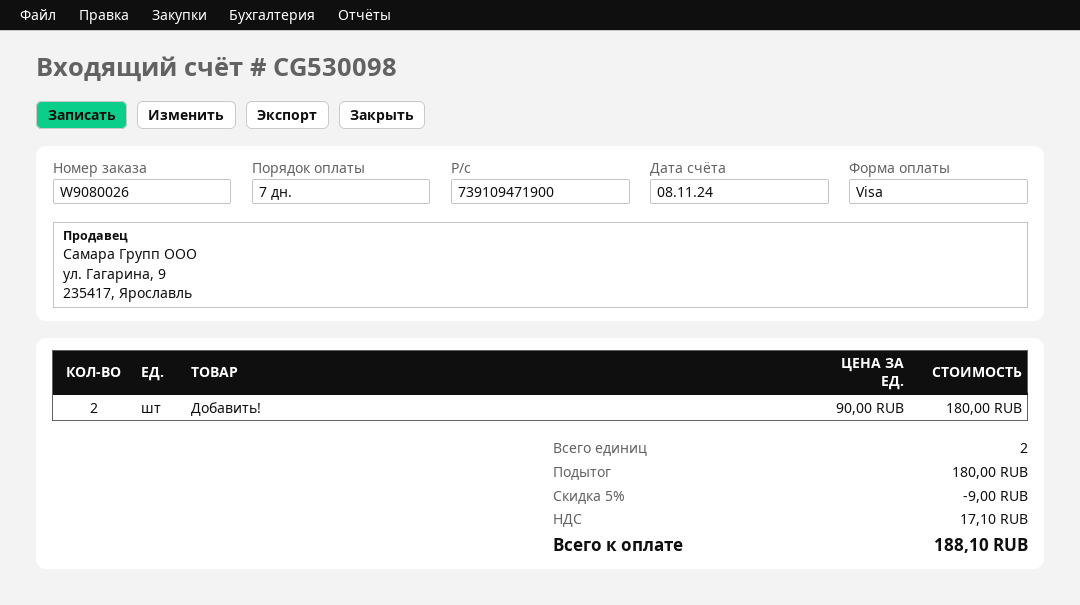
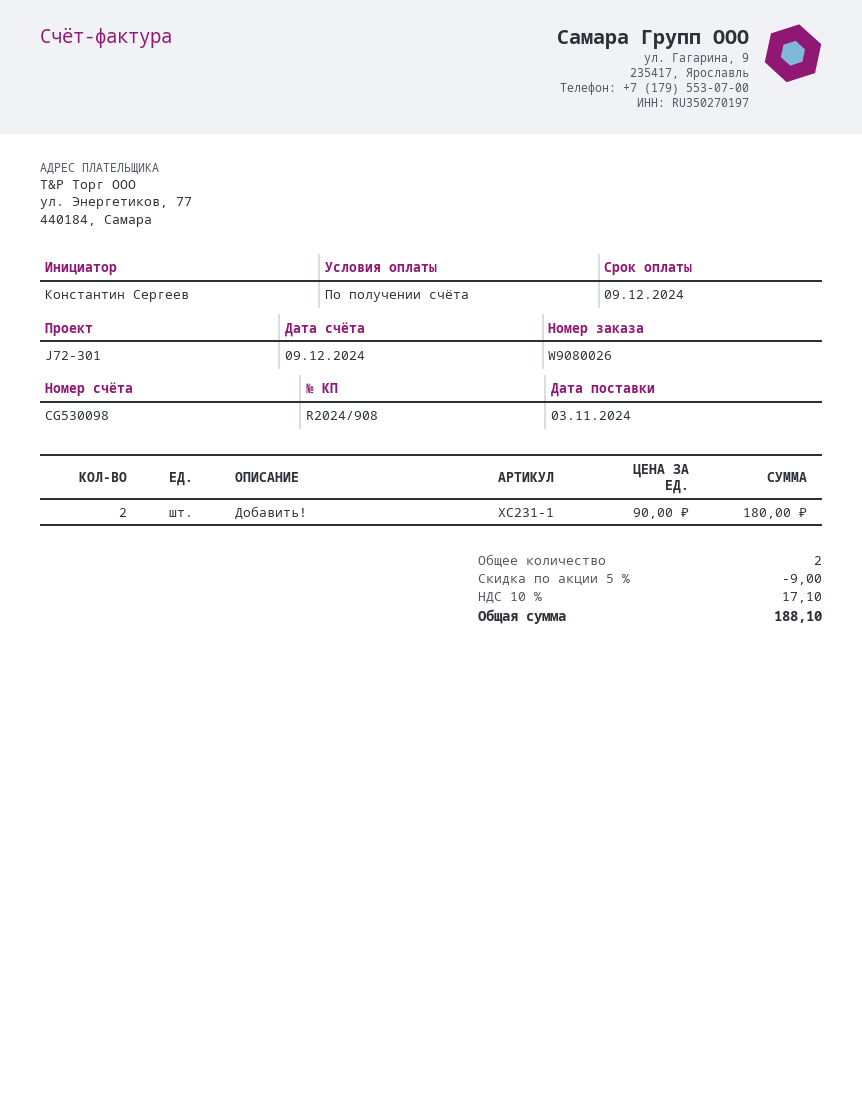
invoice date: 2024-11-08 -> 2024-12-09
payment terms: 7 days -> on receipt

